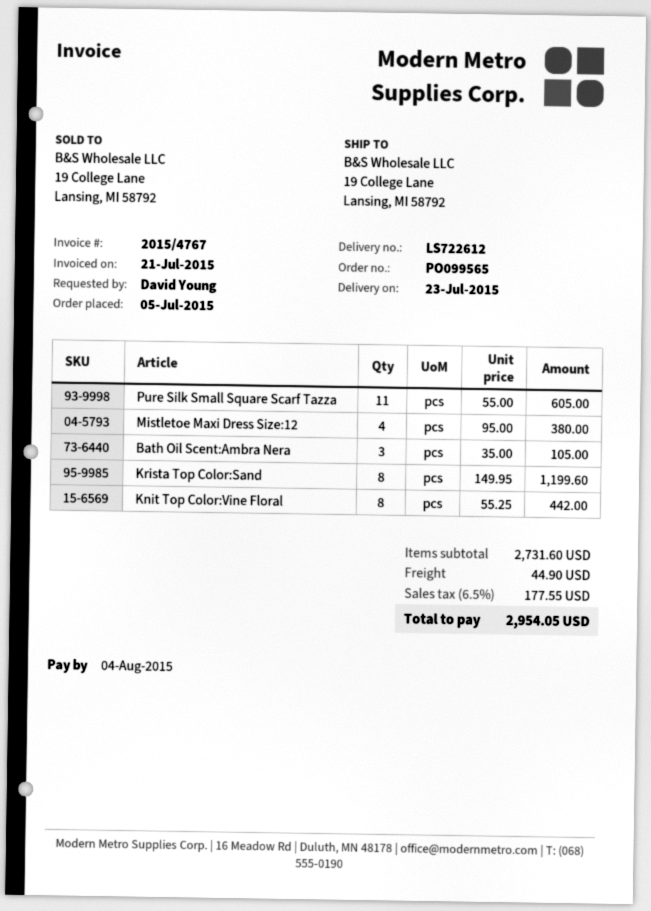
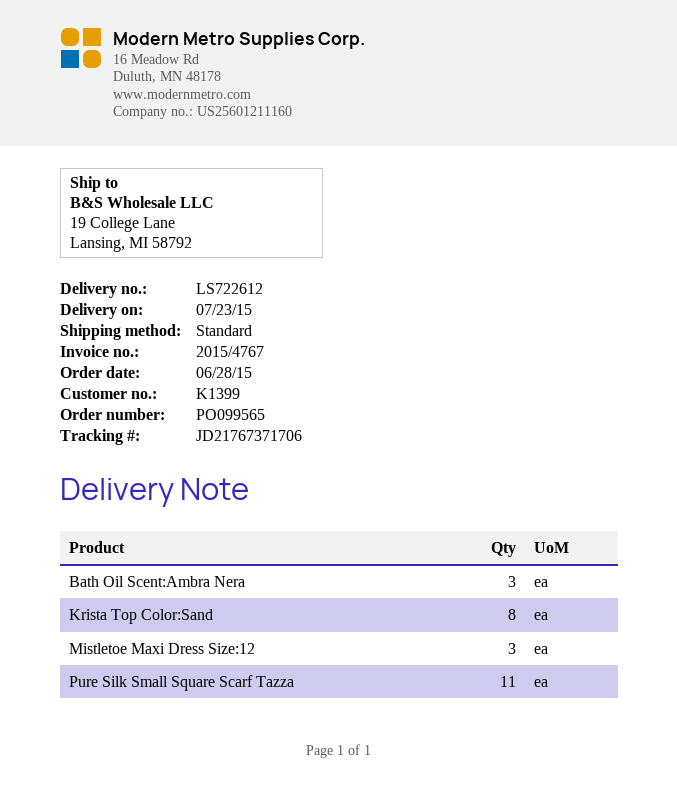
order date: 2015-07-05 -> 2015-06-28
Mistletoe Maxi Dress Size:12: 4 -> 3
Knit Top Color:Vine Floral: 8 -> none

